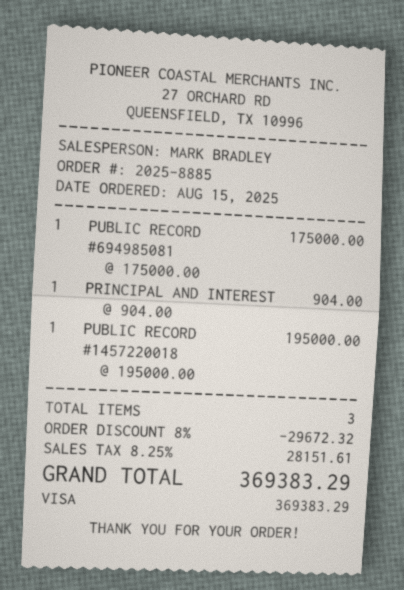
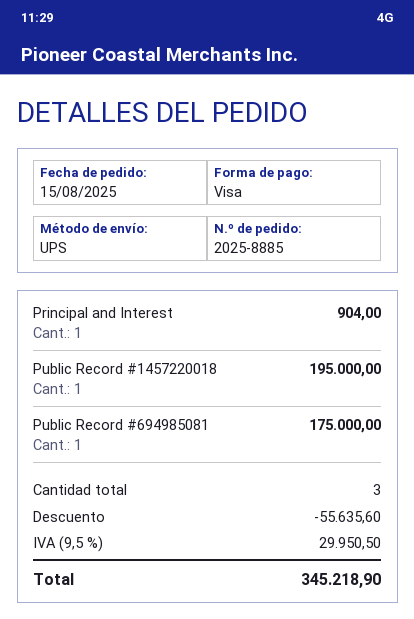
discount: 29672.32 -> 55635.60
tax: 8.25% = 28151.61 -> 9.5% = 29950.50
total: 369383.29 -> 345218.90

